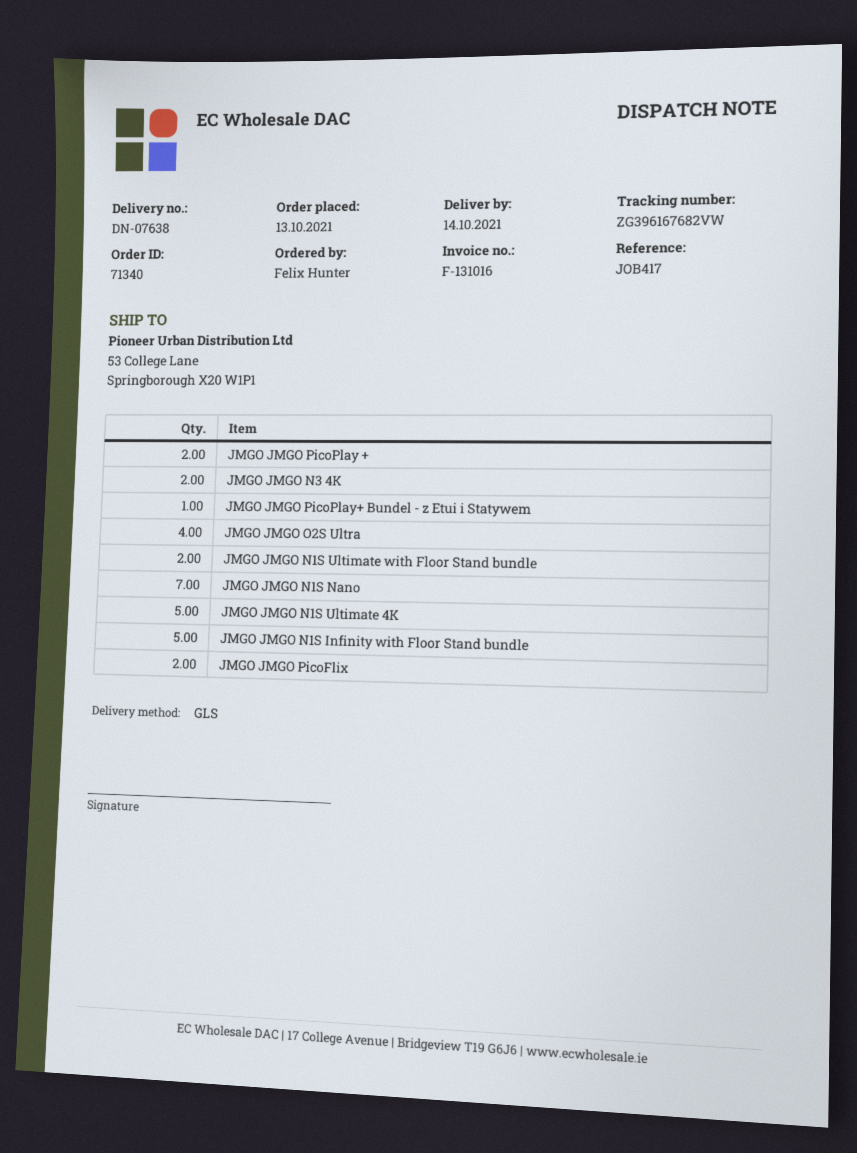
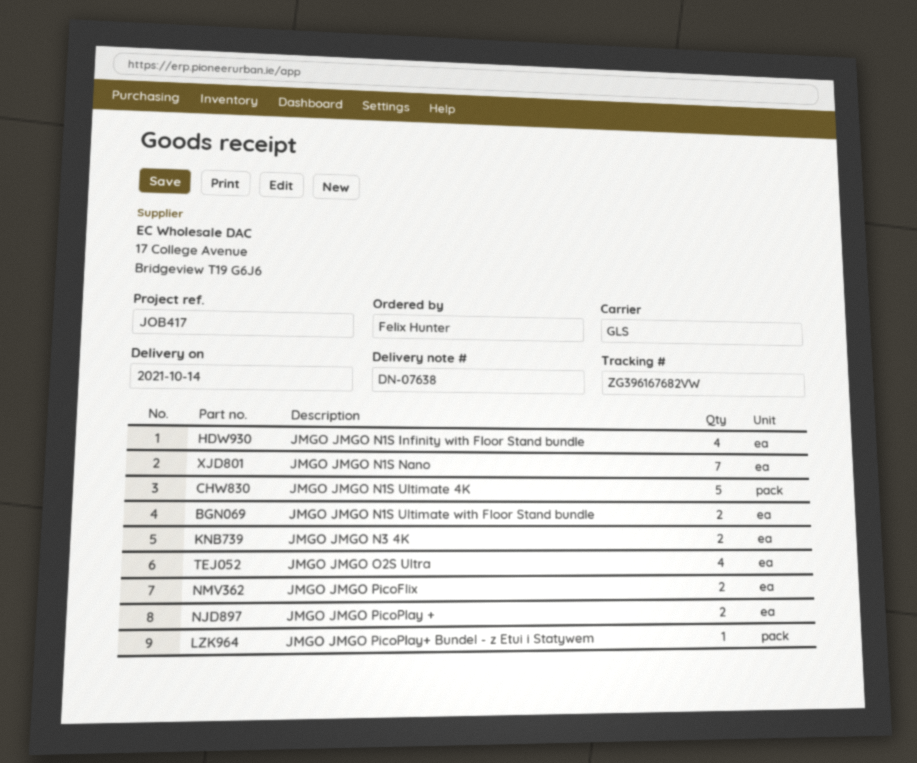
JMGO JMGO N1S Infinity with Floor Stand bundle: 5 -> 4

